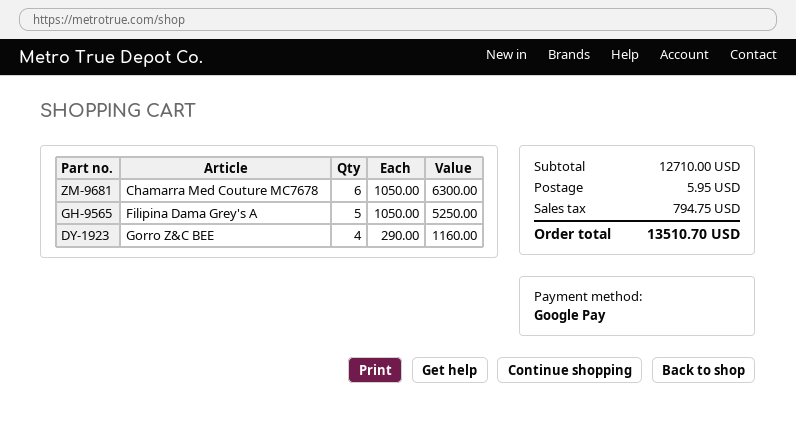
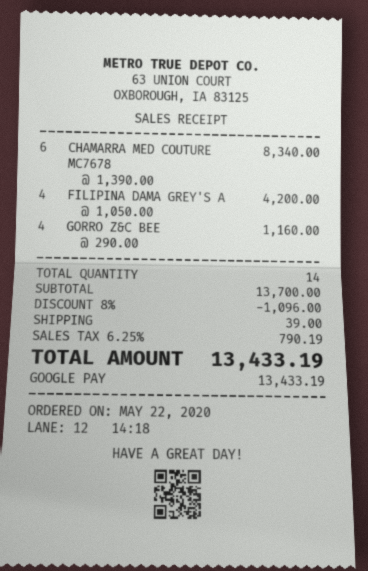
Chamarra Med Couture MC7678: 6 x 1050.00 = 6300.00 -> 6 x 1390.00 = 8340.00
Filipina Dama Grey's A: 5 x 1050.00 = 5250.00 -> 4 x 1050.00 = 4200.00
subtotal: 12710.00 -> 13700.00
discount: none -> 8% = 1096.00
shipping: 5.95 -> 39.00
tax: 794.75 -> 790.19
total: 13510.70 -> 13433.19

